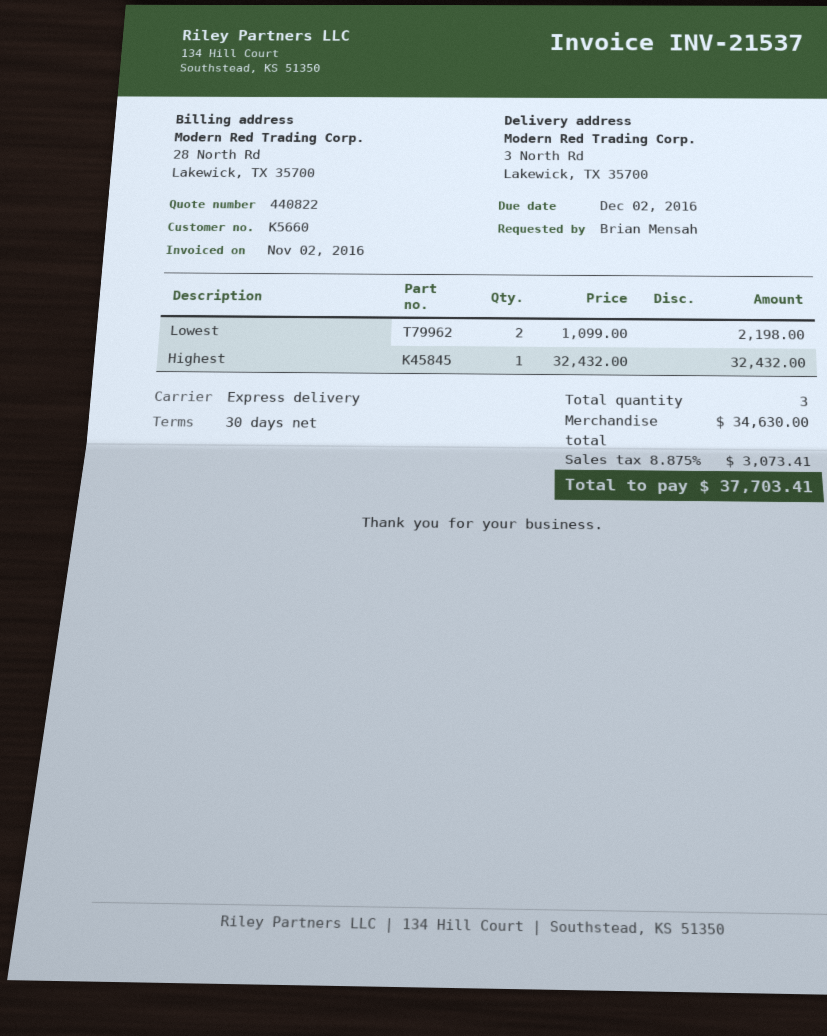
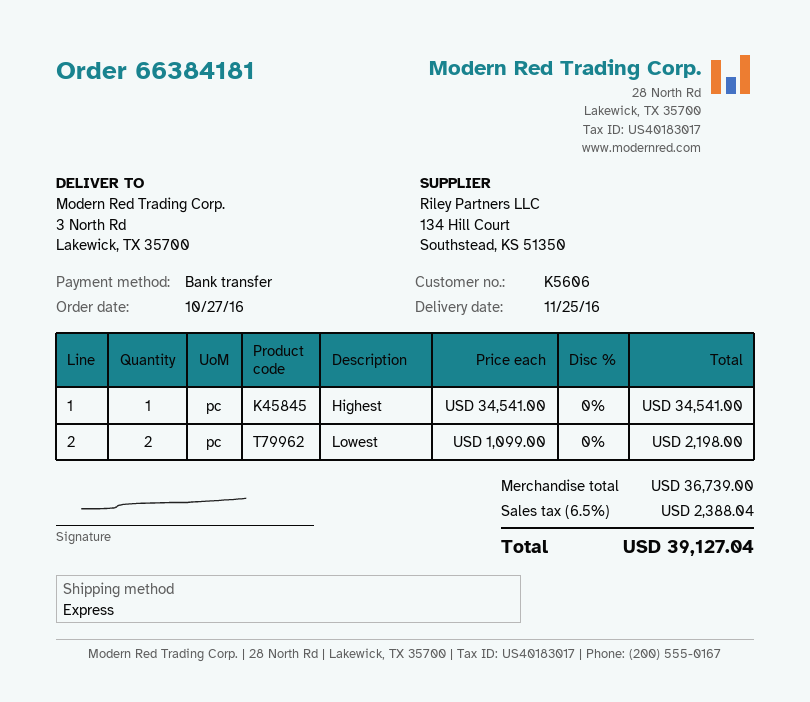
customer number: K5660 -> K5606
Highest: 1 x 32432.00 = 32432.00 -> 1 x 34541.00 = 34541.00
subtotal: 34630.00 -> 36739.00
tax: 8.875% = 3073.41 -> 6.5% = 2388.04
total: 37703.41 -> 39127.04

